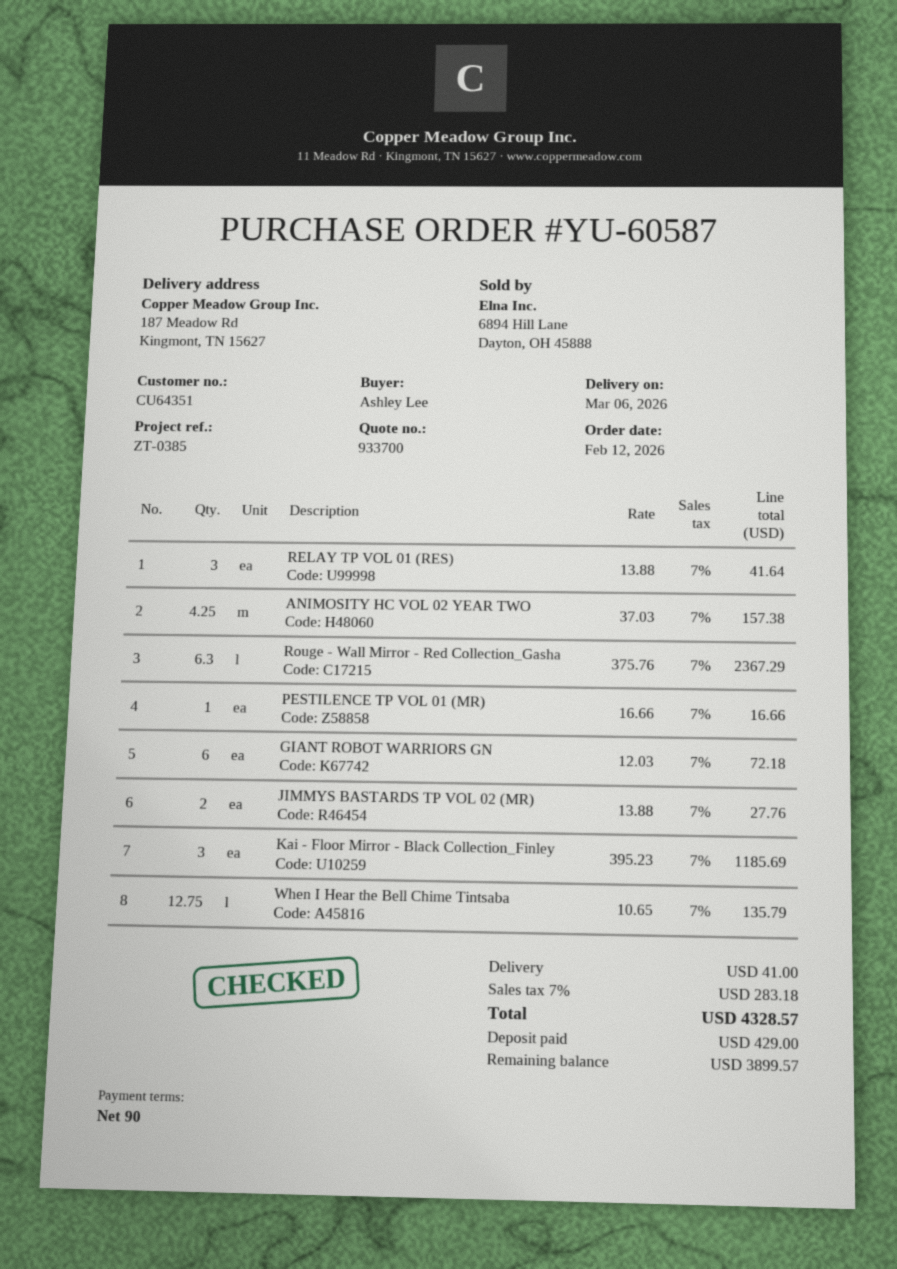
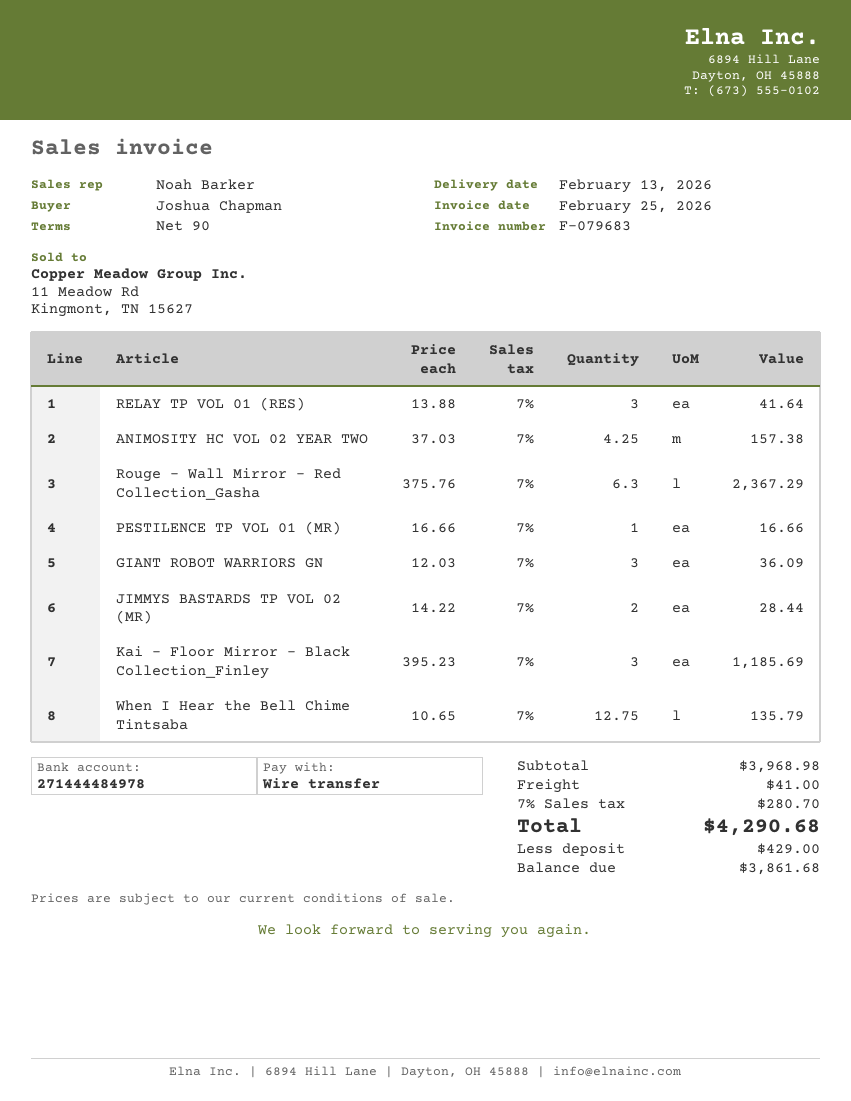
delivery date: 2026-03-06 -> 2026-02-13
ordered by: Ashley Lee -> Joshua Chapman
GIANT ROBOT WARRIORS GN: 6 x 12.03 = 72.18 -> 3 x 12.03 = 36.09
JIMMYS BASTARDS TP VOL 02 (MR): 2 x 13.88 = 27.76 -> 2 x 14.22 = 28.44
tax: 7% = 283.18 -> 7% = 280.70
total: 4328.57 -> 4290.68
balance: 3899.57 -> 3861.68

